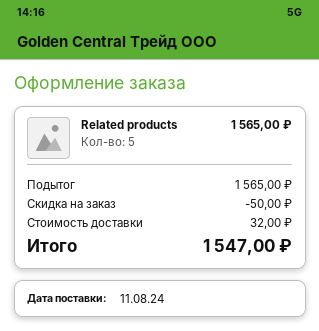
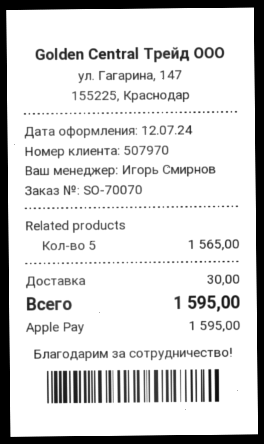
discount: 50.00 -> none
shipping: 32.00 -> 30.00
total: 1547.00 -> 1595.00

